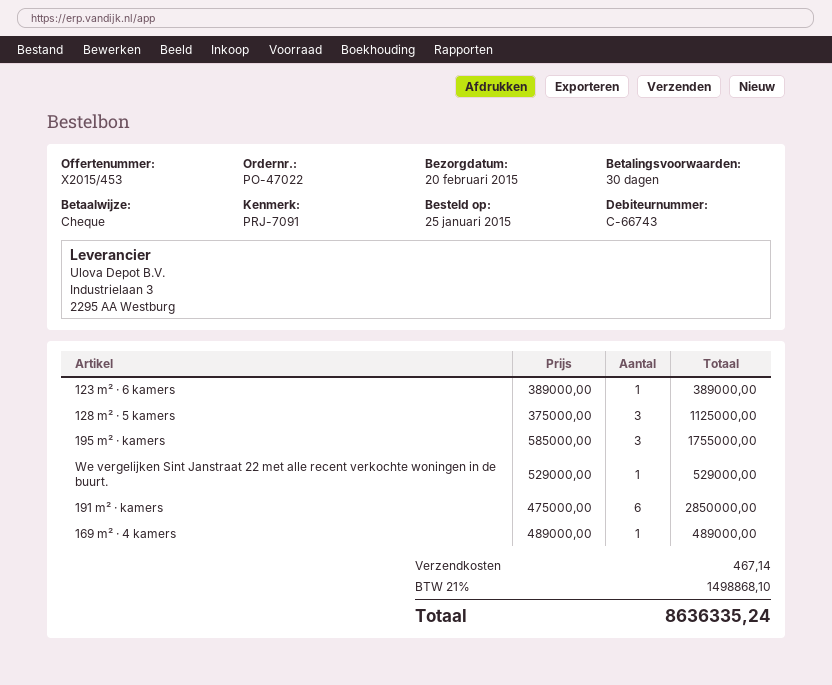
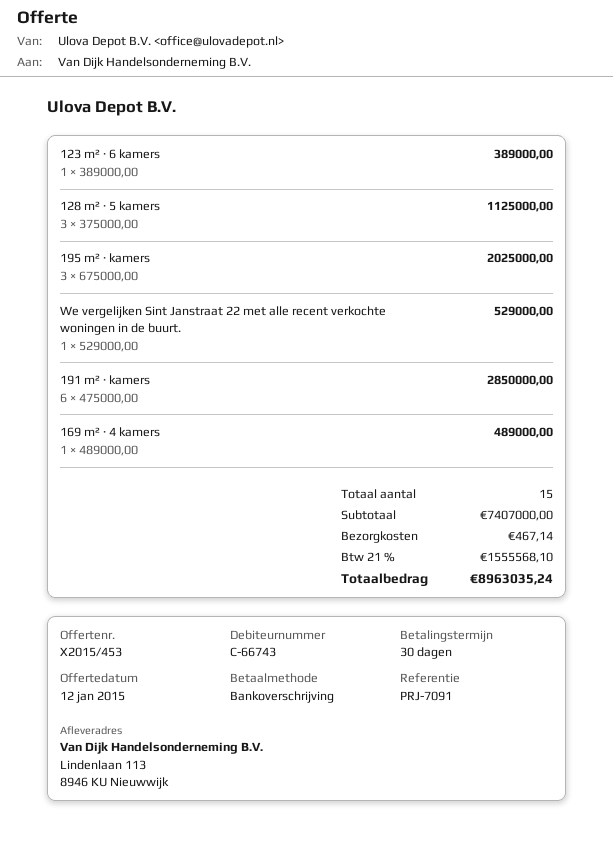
payment method: cheque -> bank transfer
195 m² · kamers: 3 x 585000.00 = 1755000.00 -> 3 x 675000.00 = 2025000.00
tax: 21% = 1498868.10 -> 21% = 1555568.10
total: 8636335.24 -> 8963035.24

